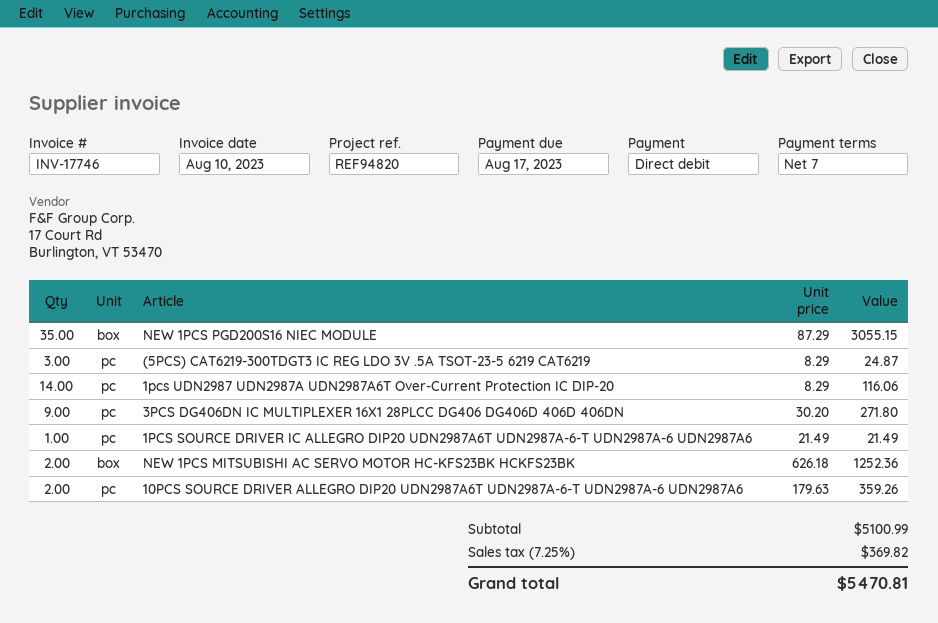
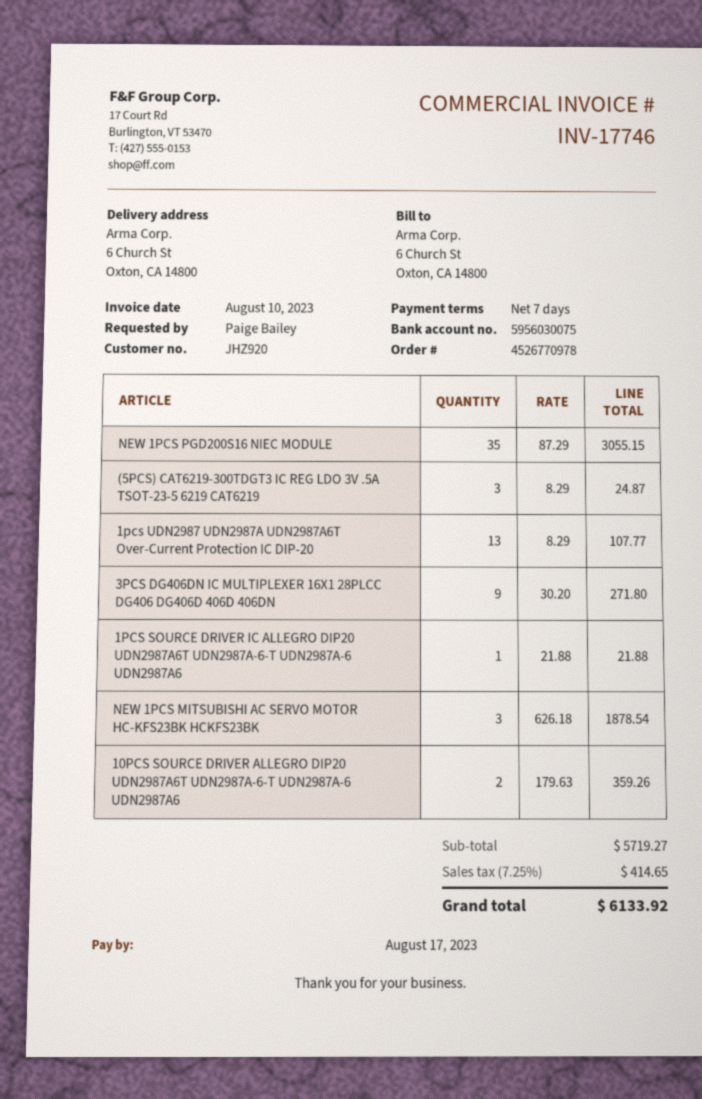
1pcs UDN2987 UDN2987A UDN2987A6T Over-Current Protection IC DIP-20: 14 x 8.29 = 116.06 -> 13 x 8.29 = 107.77
1PCS SOURCE DRIVER IC ALLEGRO DIP20 UDN2987A6T UDN2987A-6-T UDN2987A-6 UDN2987A6: 1 x 21.49 = 21.49 -> 1 x 21.88 = 21.88
NEW 1PCS MITSUBISHI AC SERVO MOTOR HC-KFS23BK HCKFS23BK: 2 x 626.18 = 1252.36 -> 3 x 626.18 = 1878.54
subtotal: 5100.99 -> 5719.27
tax: 7.25% = 369.82 -> 7.25% = 414.65
total: 5470.81 -> 6133.92

